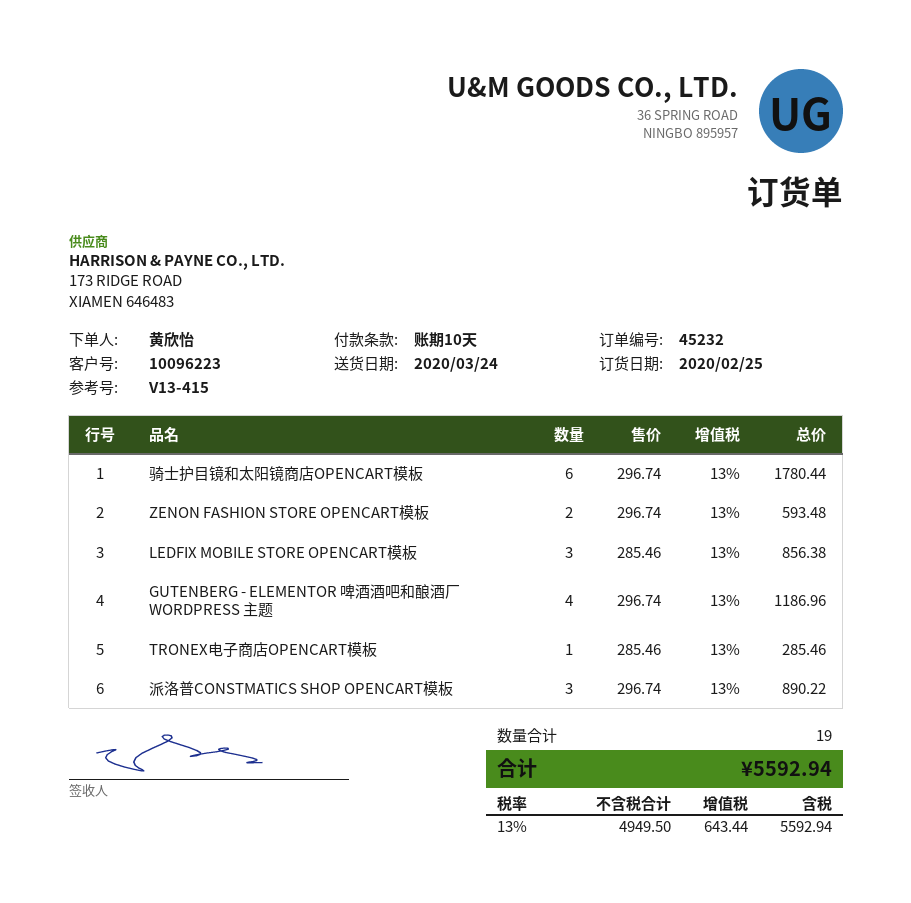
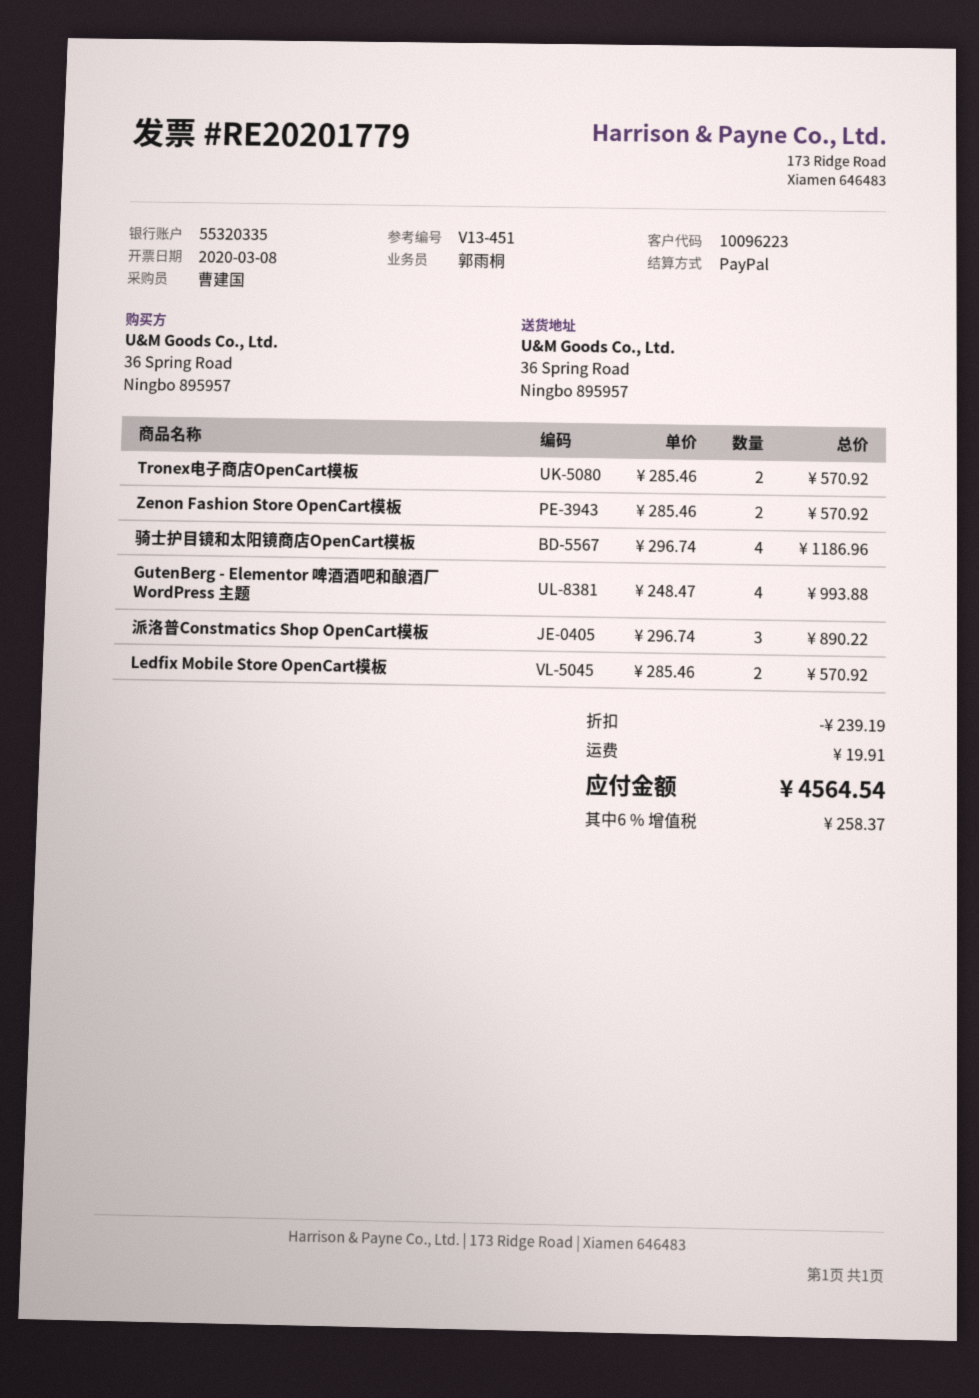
reference: V13-415 -> V13-451
ordered by: 黄欣怡 -> 曹建国
骑士护目镜和太阳镜商店OPENCART模板: 6 x 296.74 = 1780.44 -> 4 x 296.74 = 1186.96
ZENON FASHION STORE OPENCART模板: 2 x 296.74 = 593.48 -> 2 x 285.46 = 570.92
LEDFIX MOBILE STORE OPENCART模板: 3 x 285.46 = 856.38 -> 2 x 285.46 = 570.92
GUTENBERG - ELEMENTOR 啤酒酒吧和酿酒厂 WORDPRESS 主题: 4 x 296.74 = 1186.96 -> 4 x 248.47 = 993.88
TRONEX电子商店OPENCART模板: 1 x 285.46 = 285.46 -> 2 x 285.46 = 570.92
discount: none -> 239.19
shipping: none -> 19.91
tax: 13% = 643.44 -> 6% = 258.37
total: 5592.94 -> 4564.54

